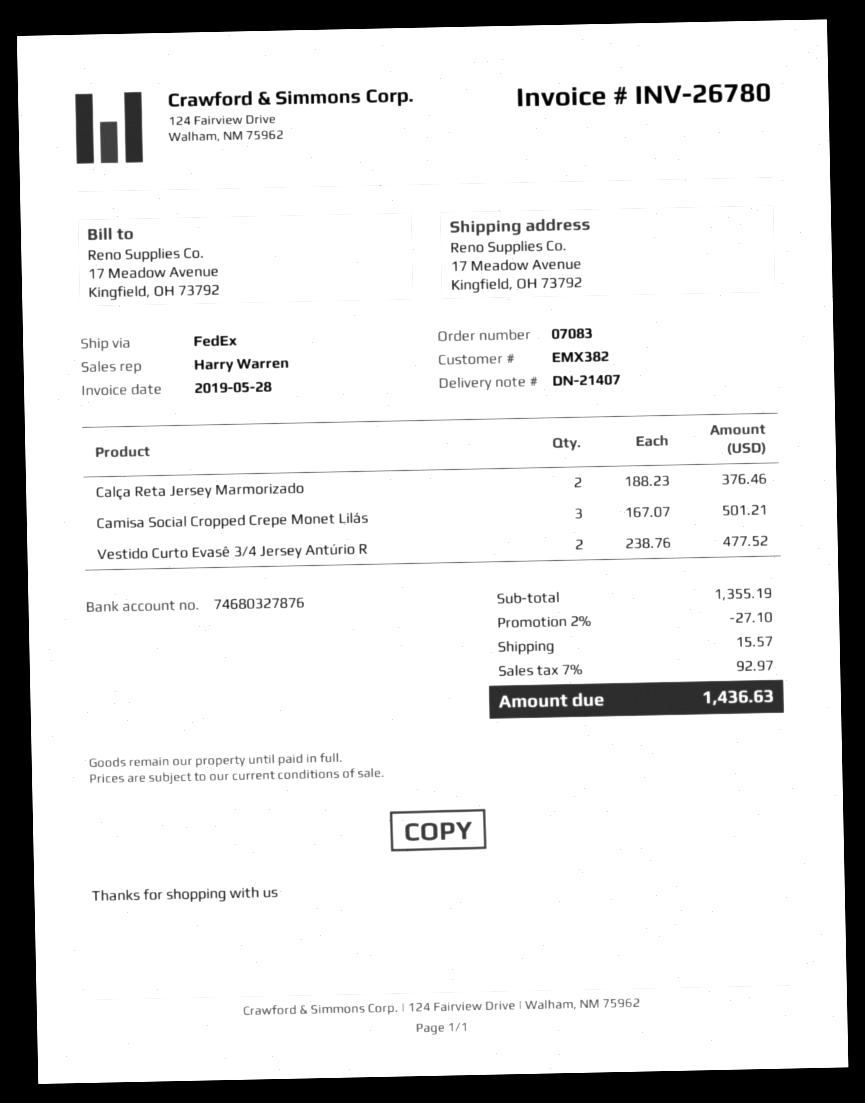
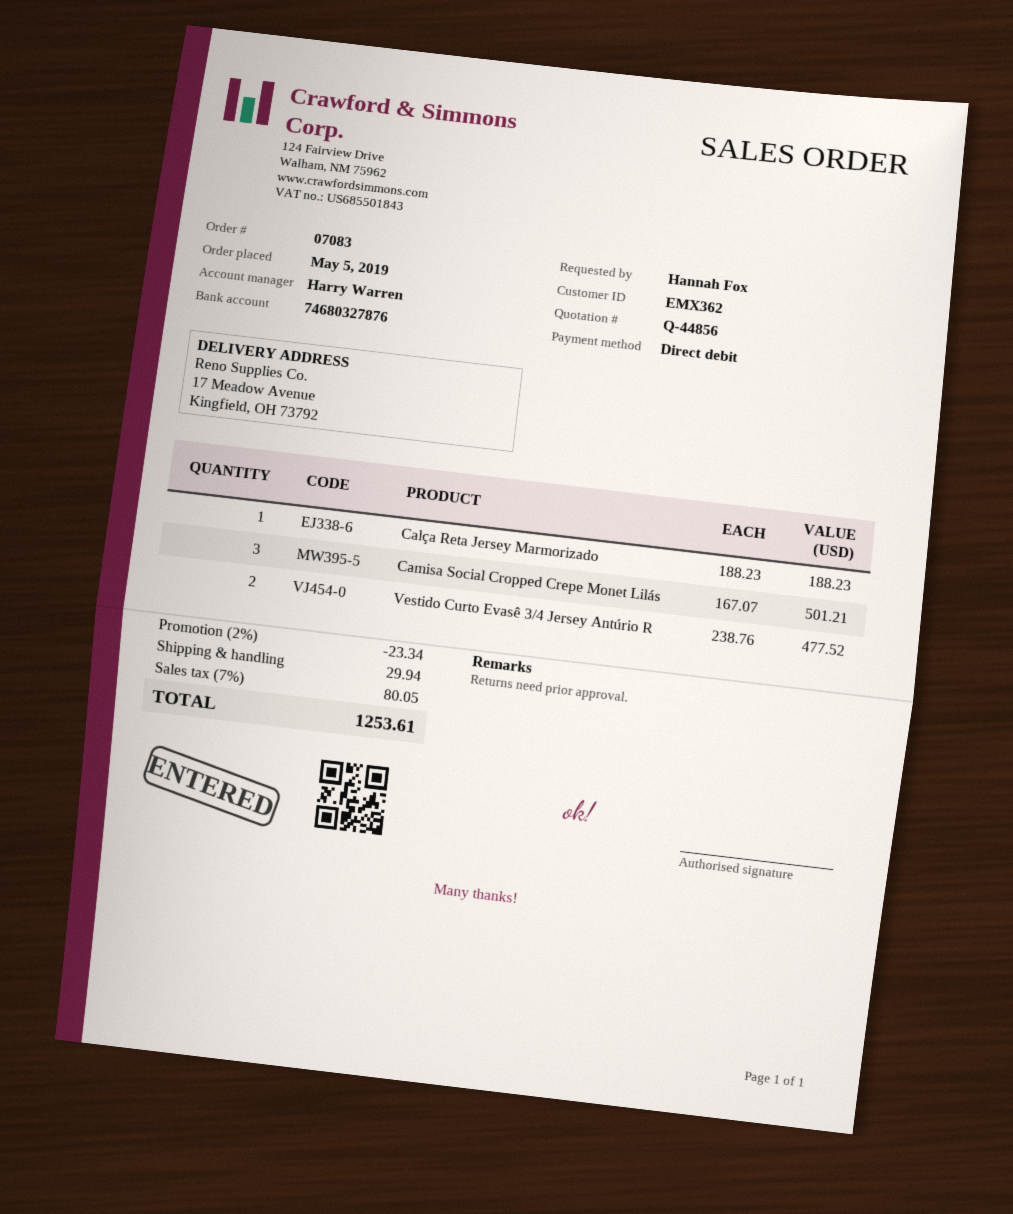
customer number: EMX382 -> EMX362
Calça Reta Jersey Marmorizado: 2 x 188.23 = 376.46 -> 1 x 188.23 = 188.23
discount: 2% = 27.10 -> 2% = 23.34
shipping: 15.57 -> 29.94
tax: 7% = 92.97 -> 7% = 80.05
total: 1436.63 -> 1253.61

